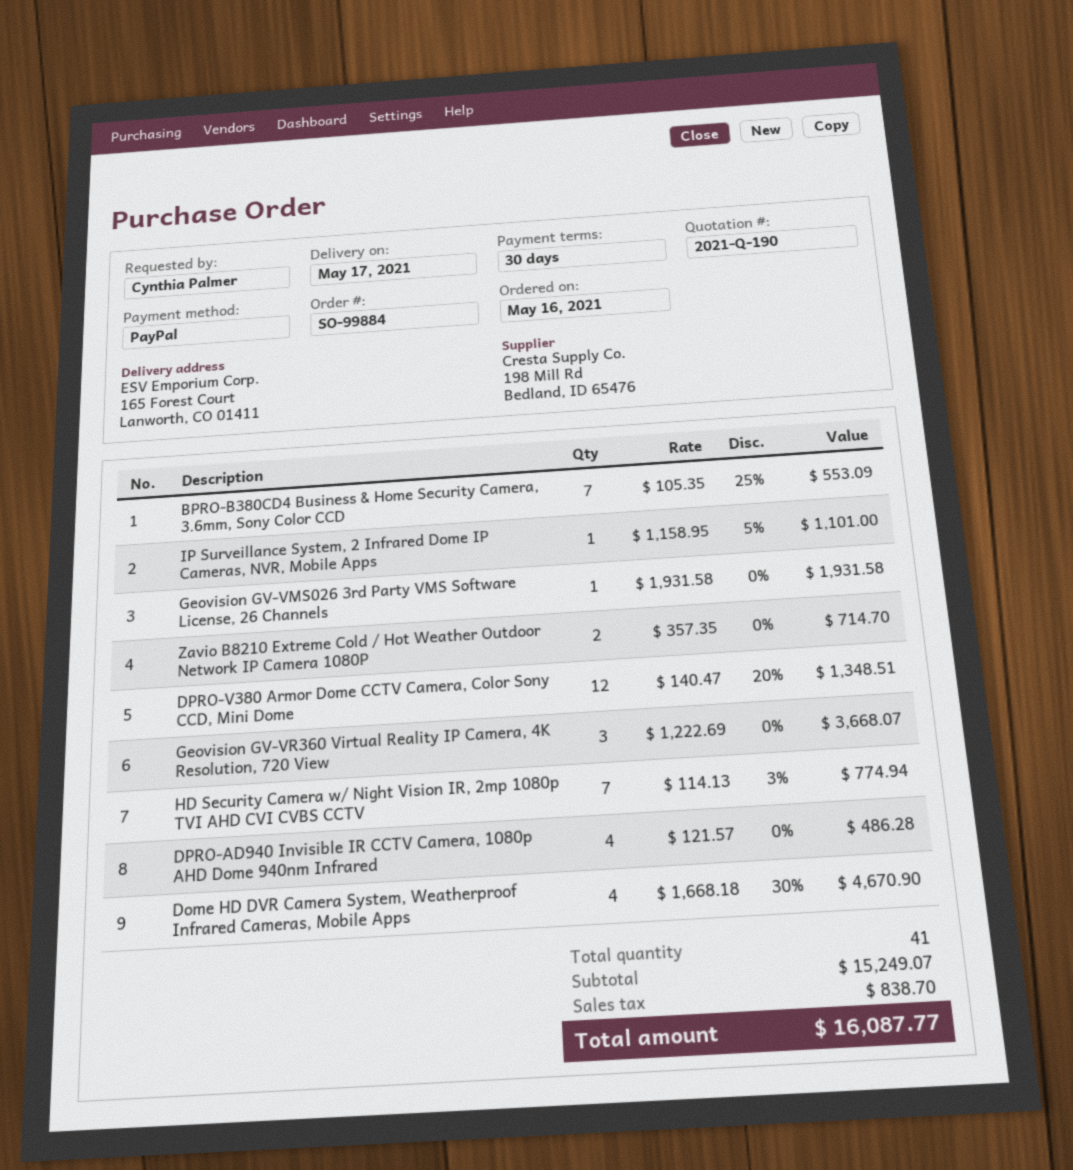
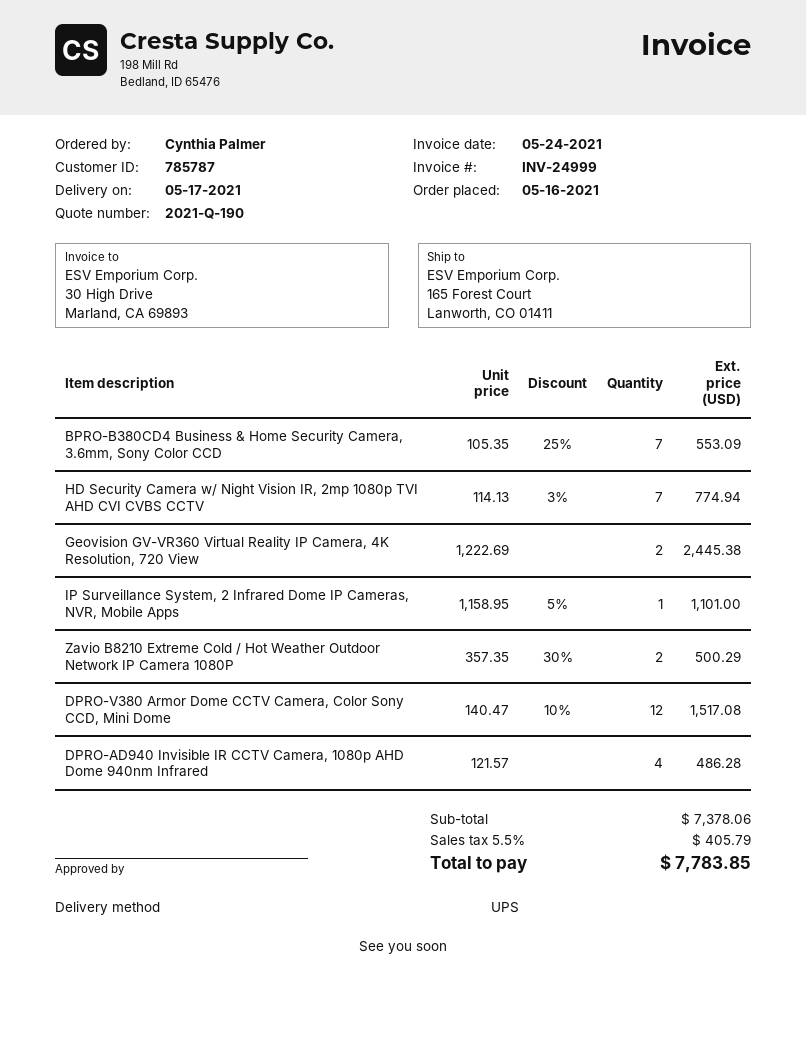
Geovision GV-VMS026 3rd Party VMS Software License, 26 Channels: 1 x 1931.58 = 1931.58 -> none
Zavio B8210 Extreme Cold / Hot Weather Outdoor Network IP Camera 1080P: 2 x 357.35 = 714.70 -> 2 x 357.35 - 30% = 500.29
DPRO-V380 Armor Dome CCTV Camera, Color Sony CCD, Mini Dome: 12 x 140.47 - 20% = 1348.51 -> 12 x 140.47 - 10% = 1517.08
Geovision GV-VR360 Virtual Reality IP Camera, 4K Resolution, 720 View: 3 x 1222.69 = 3668.07 -> 2 x 1222.69 = 2445.38
Dome HD DVR Camera System, Weatherproof Infrared Cameras, Mobile Apps: 4 x 1668.18 - 30% = 4670.90 -> none
subtotal: 15249.07 -> 7378.06
tax: 838.70 -> 405.79
total: 16087.77 -> 7783.85

